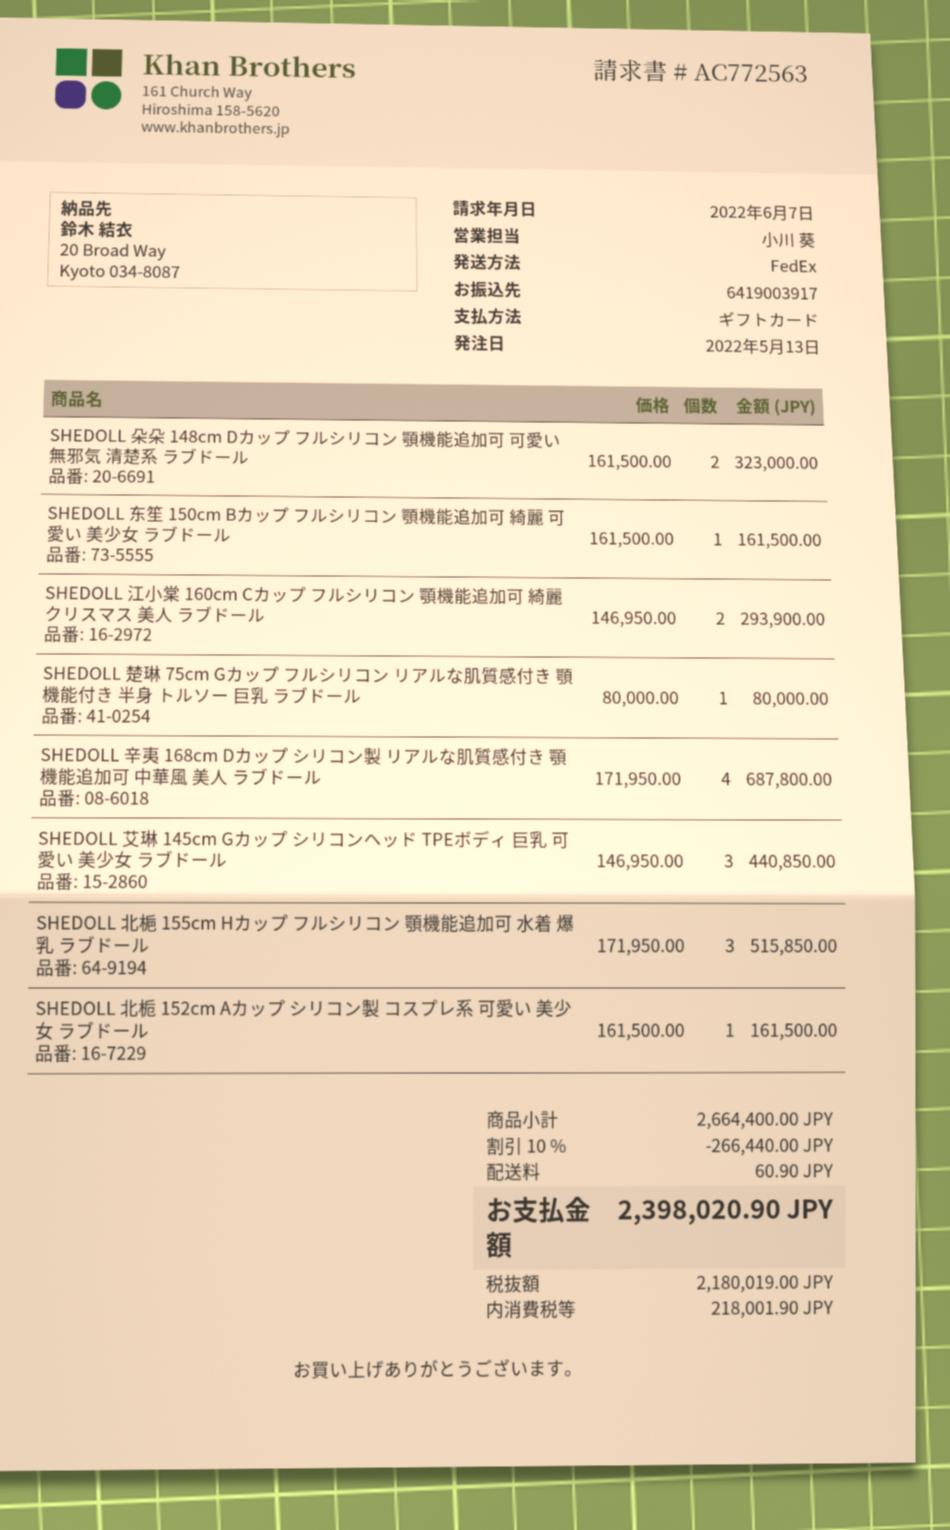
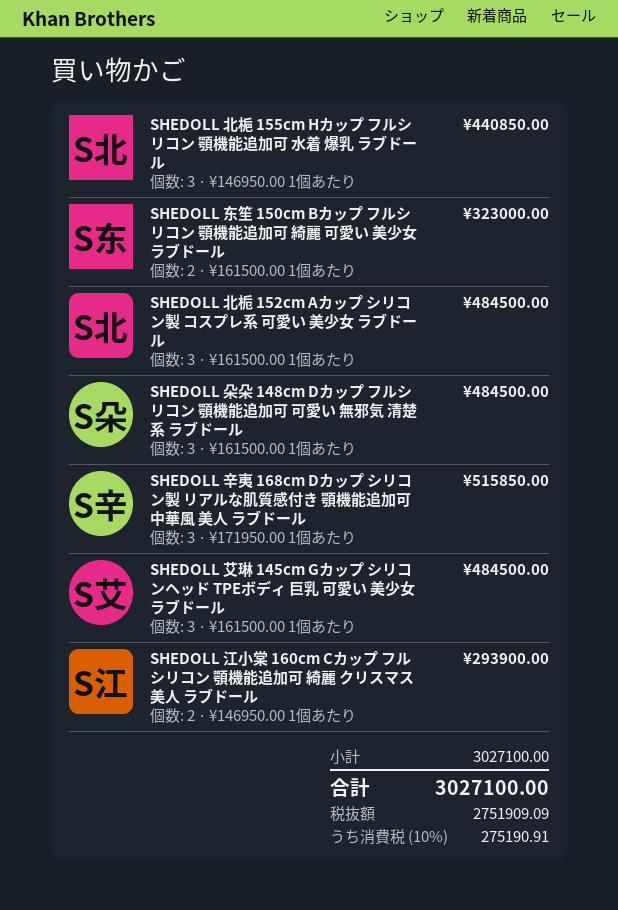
SHEDOLL 朵朵 148cm Dカップ フルシリコン 顎機能追加可 可愛い 無邪気 清楚系 ラブドール: 2 x 161500.00 = 323000.00 -> 3 x 161500.00 = 484500.00
SHEDOLL 东笙 150cm Bカップ フルシリコン 顎機能追加可 綺麗 可愛い 美少女 ラブドール: 1 x 161500.00 = 161500.00 -> 2 x 161500.00 = 323000.00
SHEDOLL 楚琳 75cm Gカップ フルシリコン リアルな肌質感付き 顎機能付き 半身 トルソー 巨乳 ラブドール: 1 x 80000.00 = 80000.00 -> none
SHEDOLL 辛夷 168cm Dカップ シリコン製 リアルな肌質感付き 顎機能追加可 中華風 美人 ラブドール: 4 x 171950.00 = 687800.00 -> 3 x 171950.00 = 515850.00
SHEDOLL 艾琳 145cm Gカップ シリコンヘッド TPEボディ 巨乳 可愛い 美少女 ラブドール: 3 x 146950.00 = 440850.00 -> 3 x 161500.00 = 484500.00
SHEDOLL 北梔 155cm Hカップ フルシリコン 顎機能追加可 水着 爆乳 ラブドール: 3 x 171950.00 = 515850.00 -> 3 x 146950.00 = 440850.00
SHEDOLL 北栀 152cm Aカップ シリコン製 コスプレ系 可愛い 美少女 ラブドール: 1 x 161500.00 = 161500.00 -> 3 x 161500.00 = 484500.00
subtotal: 2664400.00 -> 3027100.00
discount: 10% = 266440.00 -> none
shipping: 60.90 -> none
net: 2180019.00 -> 2751909.09
tax: 218001.90 -> 275190.91
total: 2398020.90 -> 3027100.00

